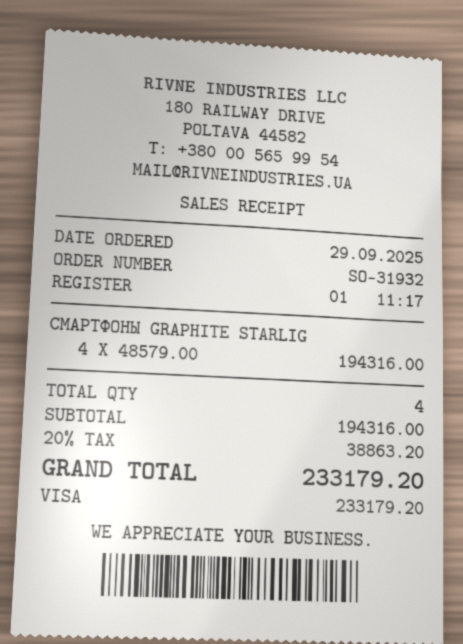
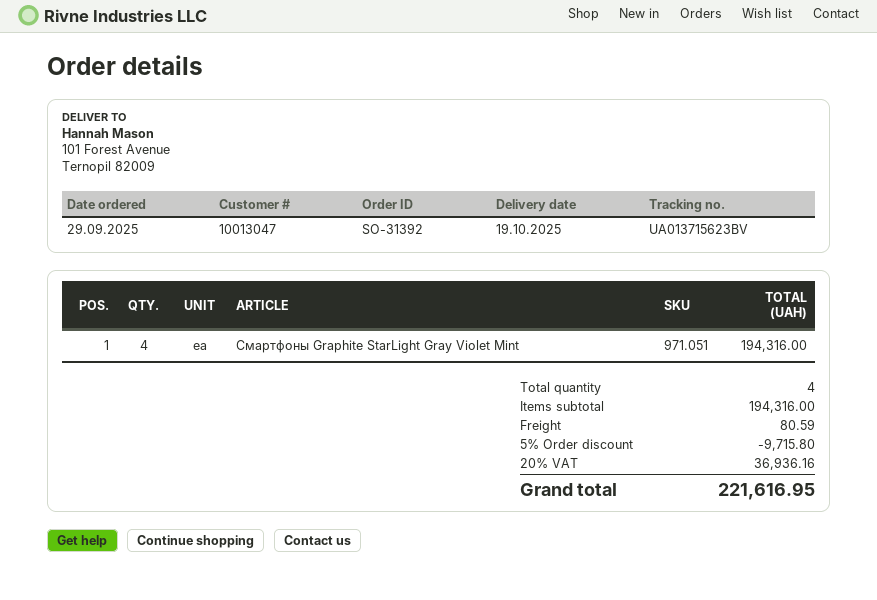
order number: SO-31932 -> SO-31392
discount: none -> 5% = 9715.80
shipping: none -> 80.59
tax: 20% = 38863.20 -> 20% = 36936.16
total: 233179.20 -> 221616.95

